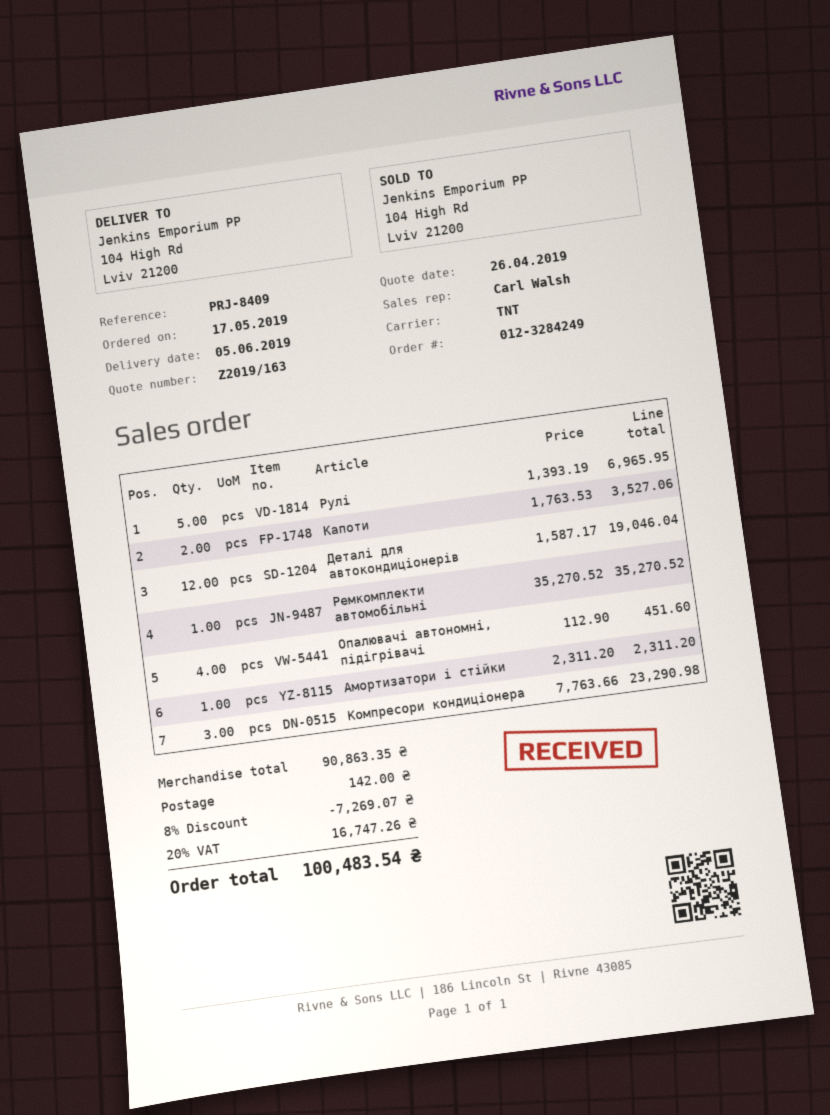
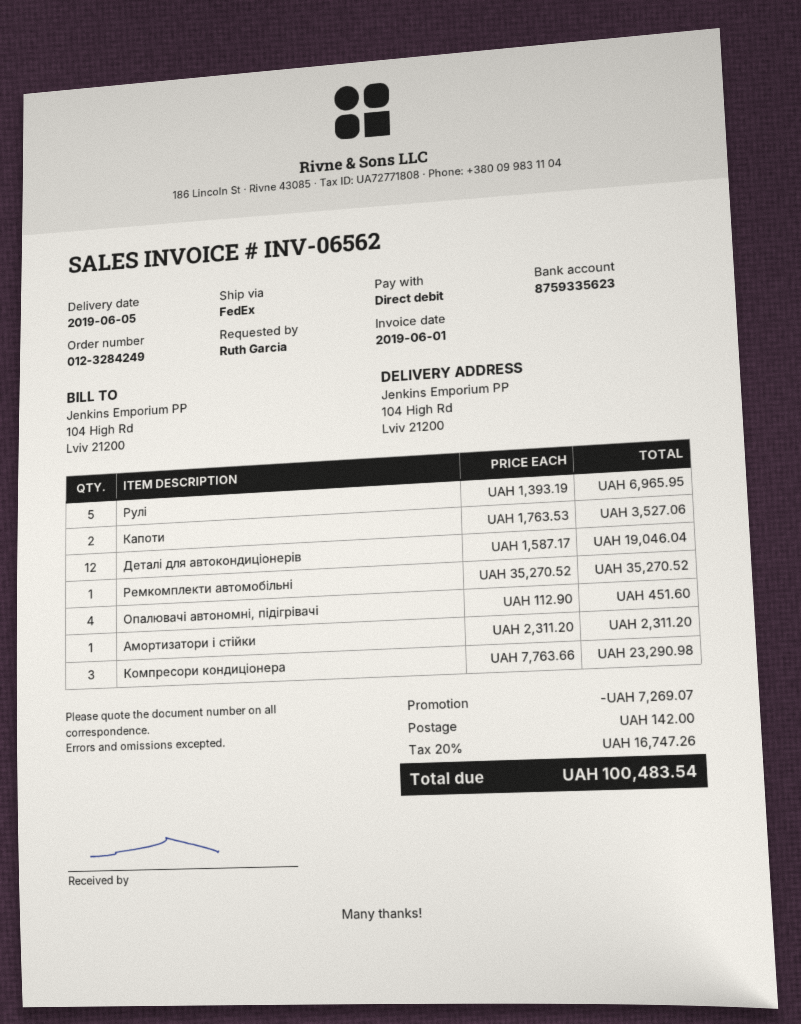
shipping method: TNT -> FedEx

